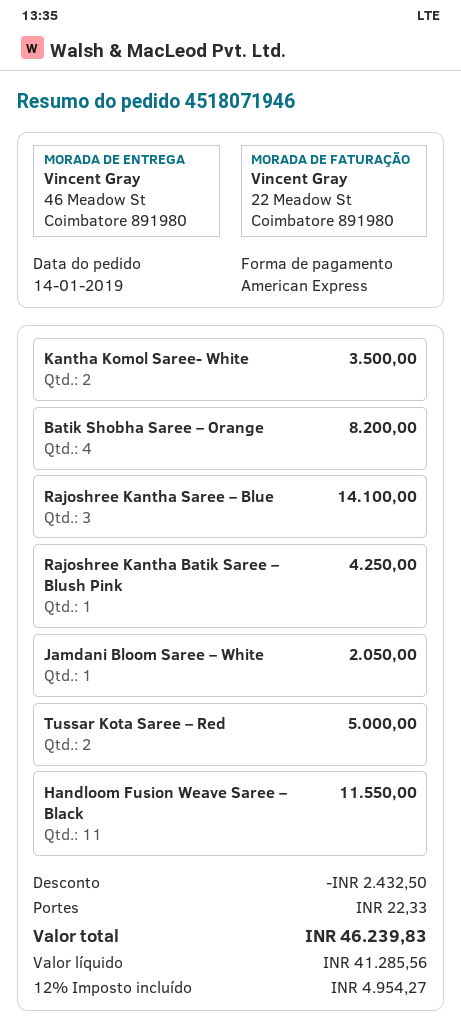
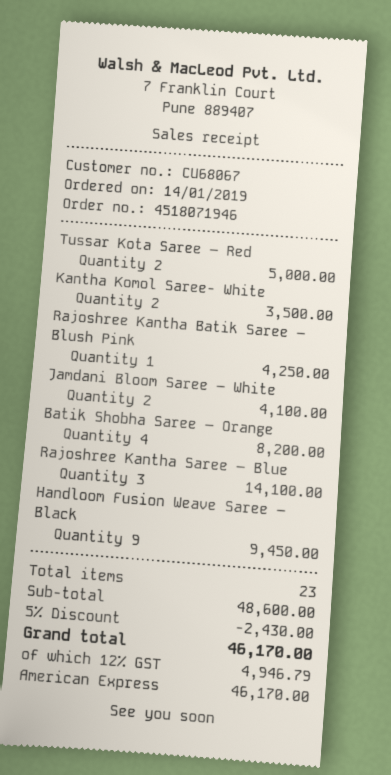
Jamdani Bloom Saree – White: 1 for 2050.00 -> 2 for 4100.00
Handloom Fusion Weave Saree – Black: 11 for 11550.00 -> 9 for 9450.00
discount: 2432.50 -> 2430.00
shipping: 22.33 -> none
tax: 12% = 4954.27 -> 12% = 4946.79
total: 46239.83 -> 46170.00

